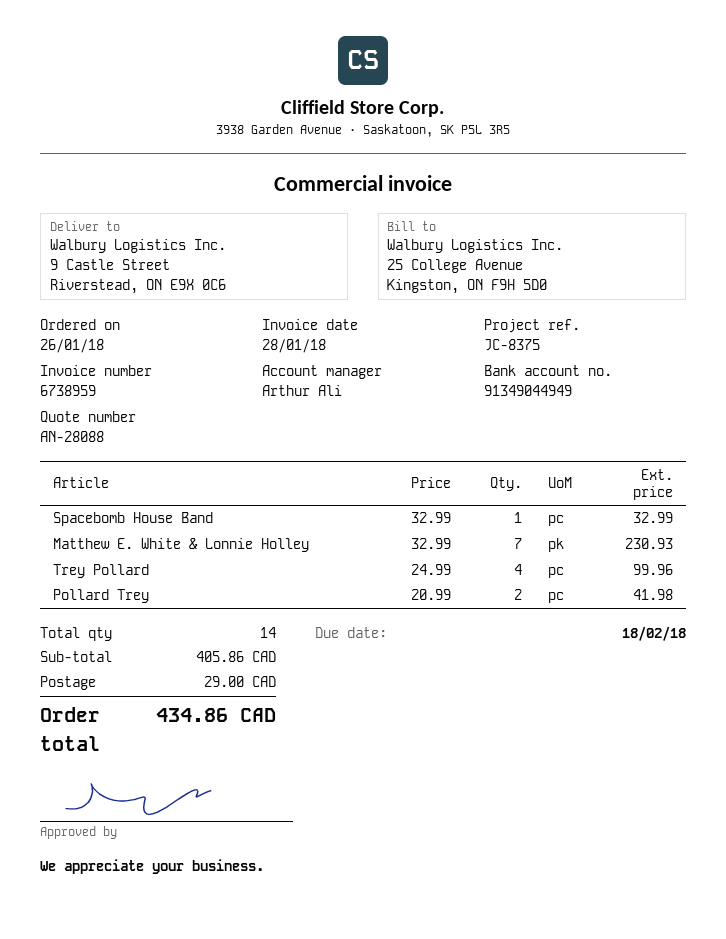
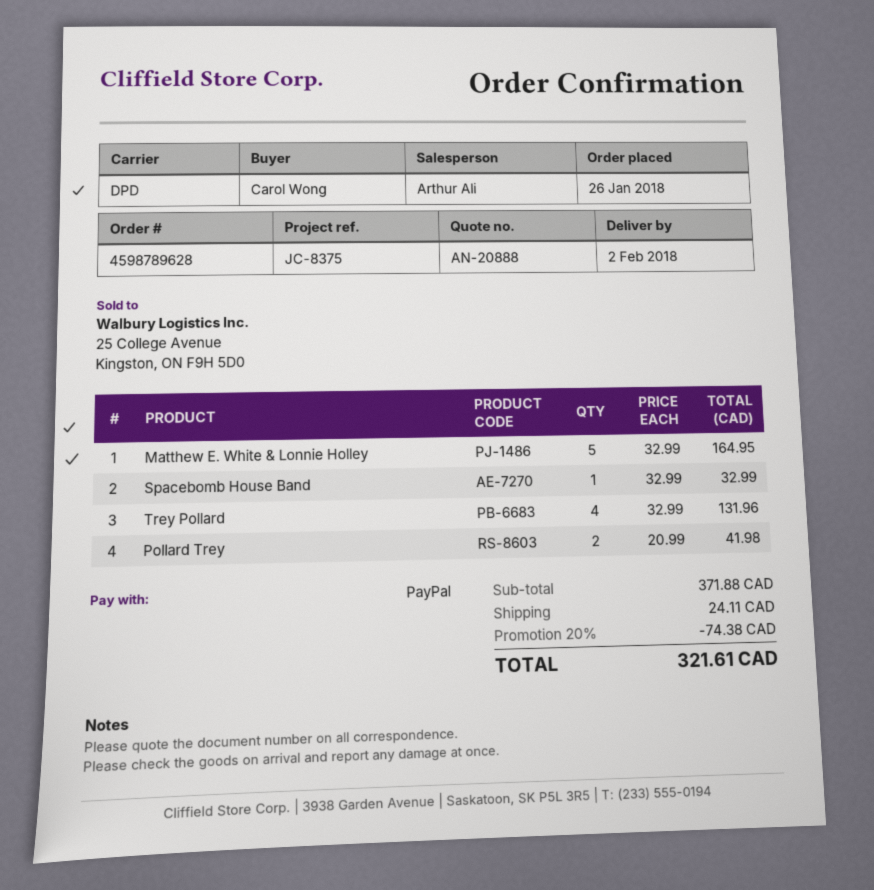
quote number: AN-28088 -> AN-20888
Matthew E. White & Lonnie Holley: 7 x 32.99 = 230.93 -> 5 x 32.99 = 164.95
Trey Pollard: 4 x 24.99 = 99.96 -> 4 x 32.99 = 131.96
subtotal: 405.86 -> 371.88
discount: none -> 20% = 74.38
shipping: 29.00 -> 24.11
total: 434.86 -> 321.61

